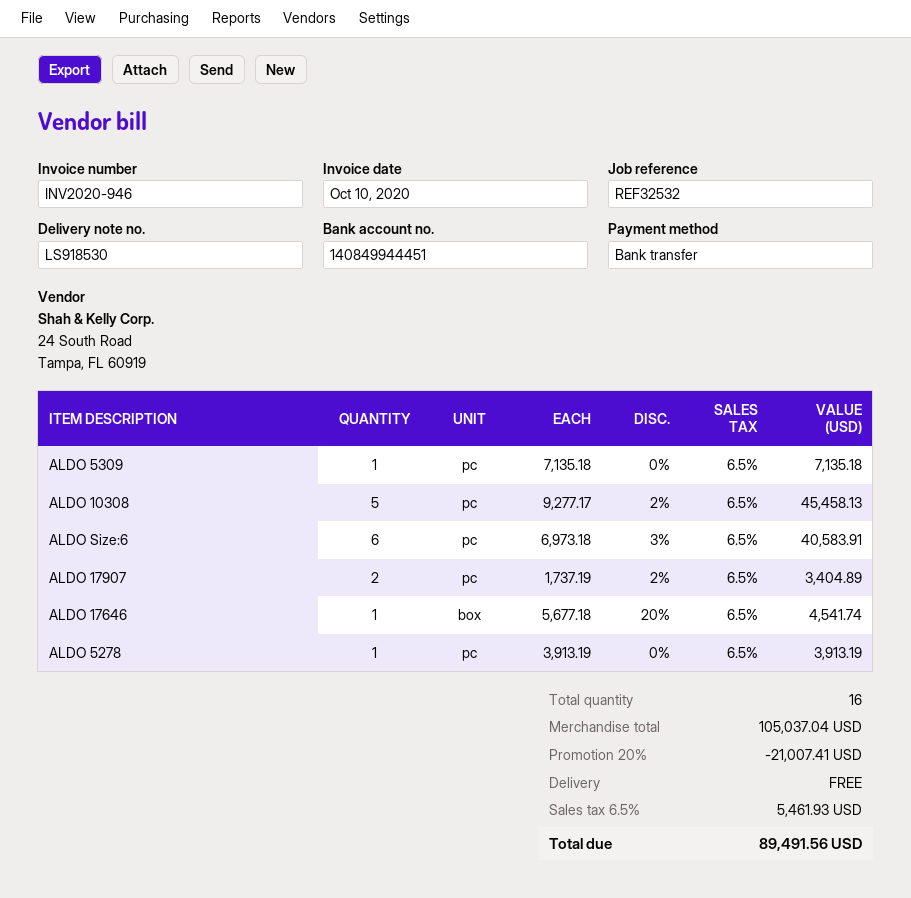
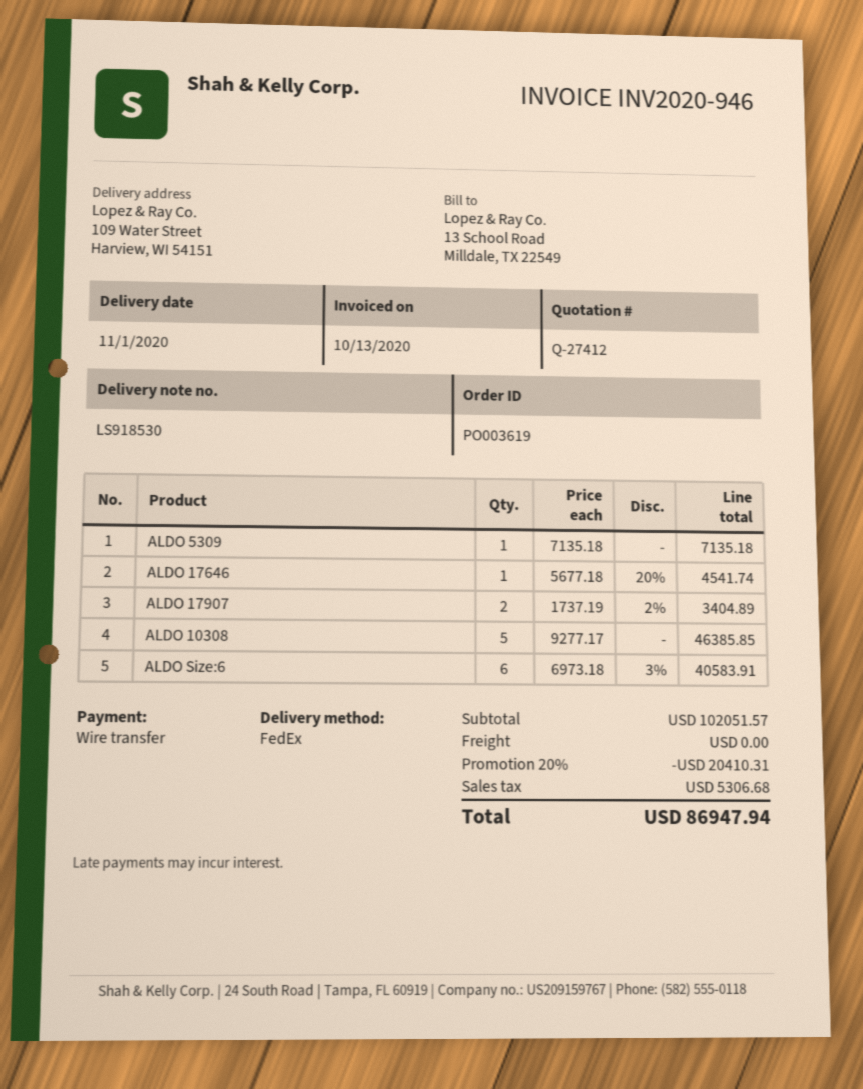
invoice date: 2020-10-10 -> 2020-10-13
ALDO 10308: 5 x 9277.17 - 2% = 45458.13 -> 5 x 9277.17 = 46385.85
ALDO 5278: 1 x 3913.19 = 3913.19 -> none
subtotal: 105037.04 -> 102051.57
discount: 20% = 21007.41 -> 20% = 20410.31
tax: 5461.93 -> 5306.68
total: 89491.56 -> 86947.94

